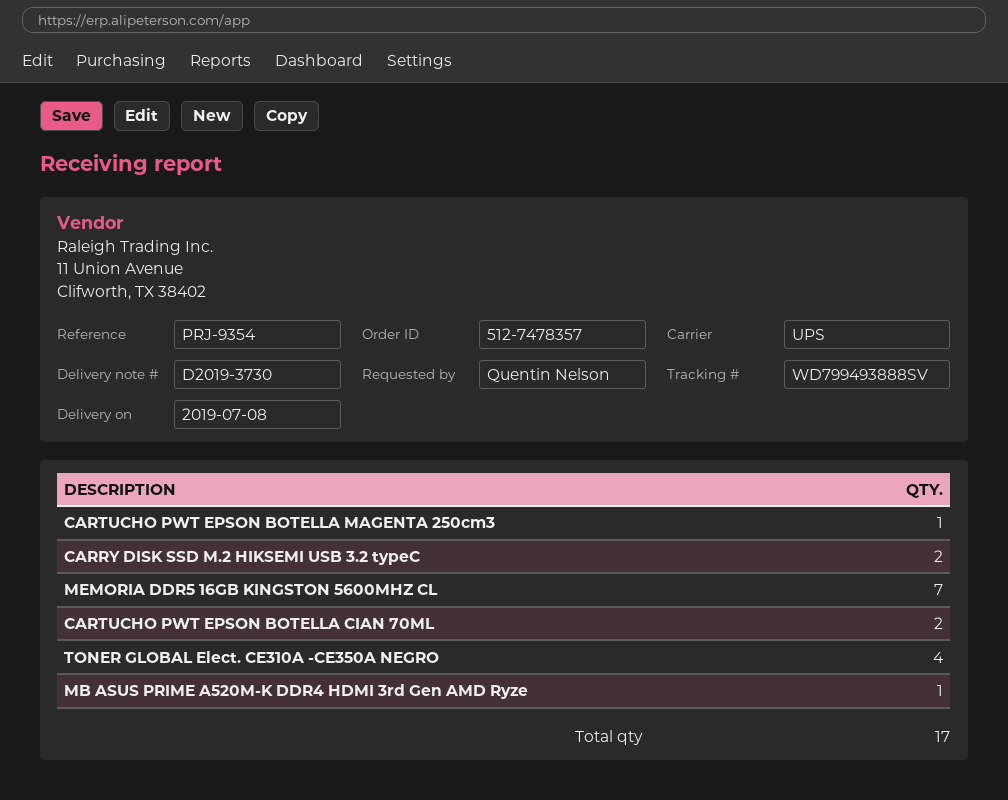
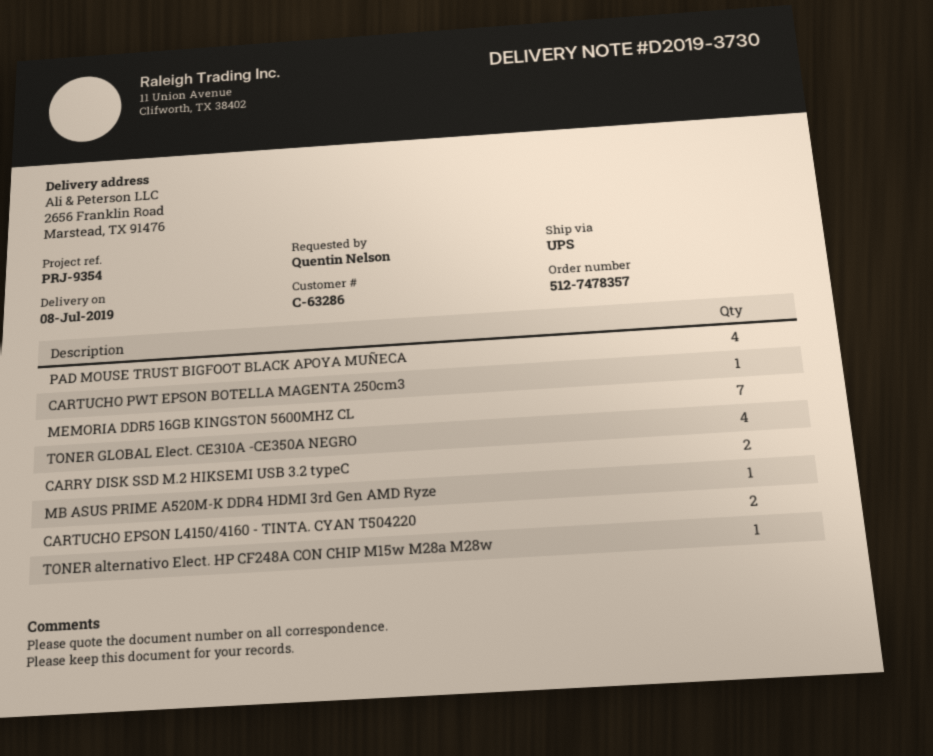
CARTUCHO PWT EPSON BOTELLA CIAN 70ML: 2 -> none
PAD MOUSE TRUST BIGFOOT BLACK APOYA MUÑECA: none -> 4
CARTUCHO EPSON L4150/4160 - TINTA. CYAN T504220: none -> 2
TONER alternativo Elect. HP CF248A CON CHIP M15w M28a M28w: none -> 1

